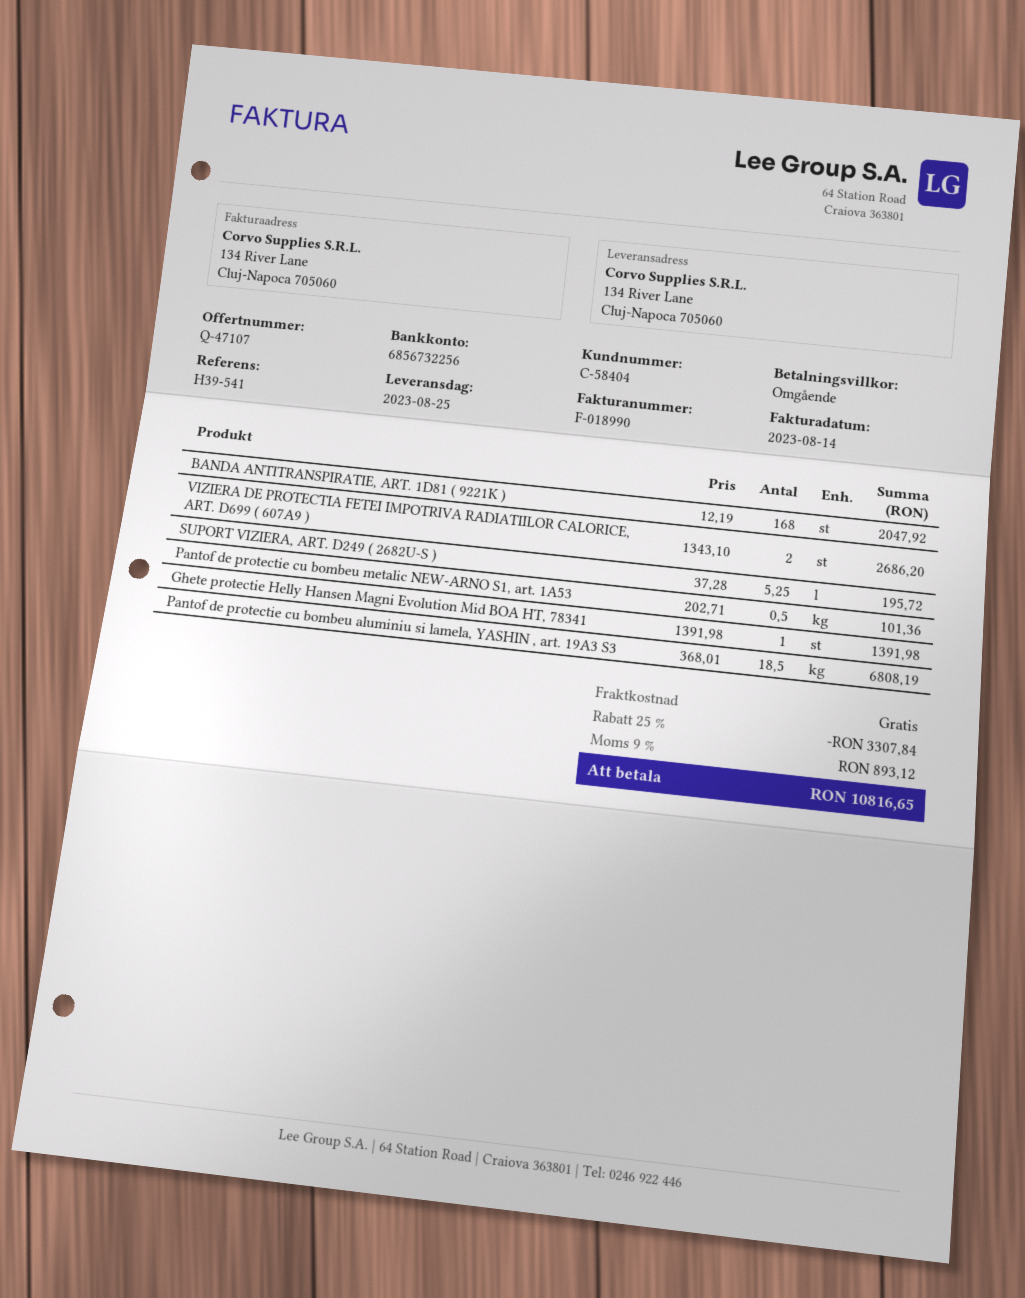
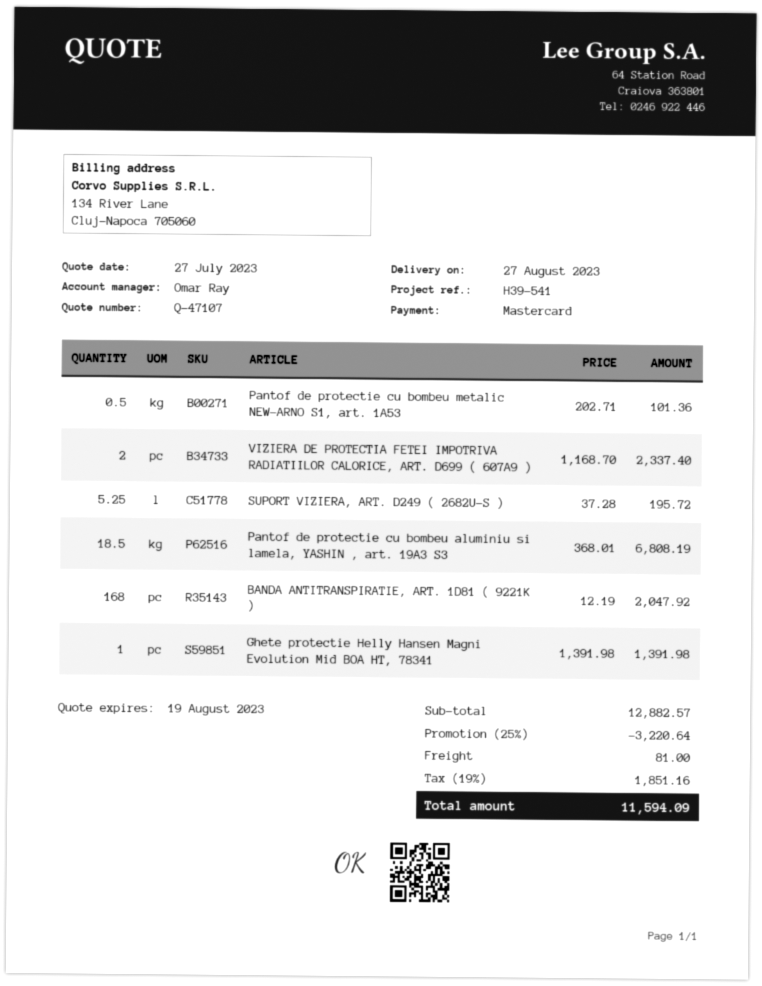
delivery date: 2023-08-25 -> 2023-08-27
VIZIERA DE PROTECTIA FETEI IMPOTRIVA RADIATIILOR CALORICE, ART. D699 ( 607A9 ): 2 x 1343.10 = 2686.20 -> 2 x 1168.70 = 2337.40
discount: 25% = 3307.84 -> 25% = 3220.64
shipping: 0.00 -> 81.00
tax: 9% = 893.12 -> 19% = 1851.16
total: 10816.65 -> 11594.09

